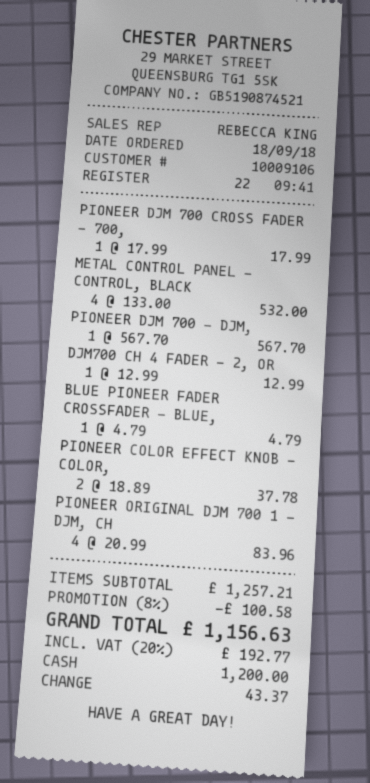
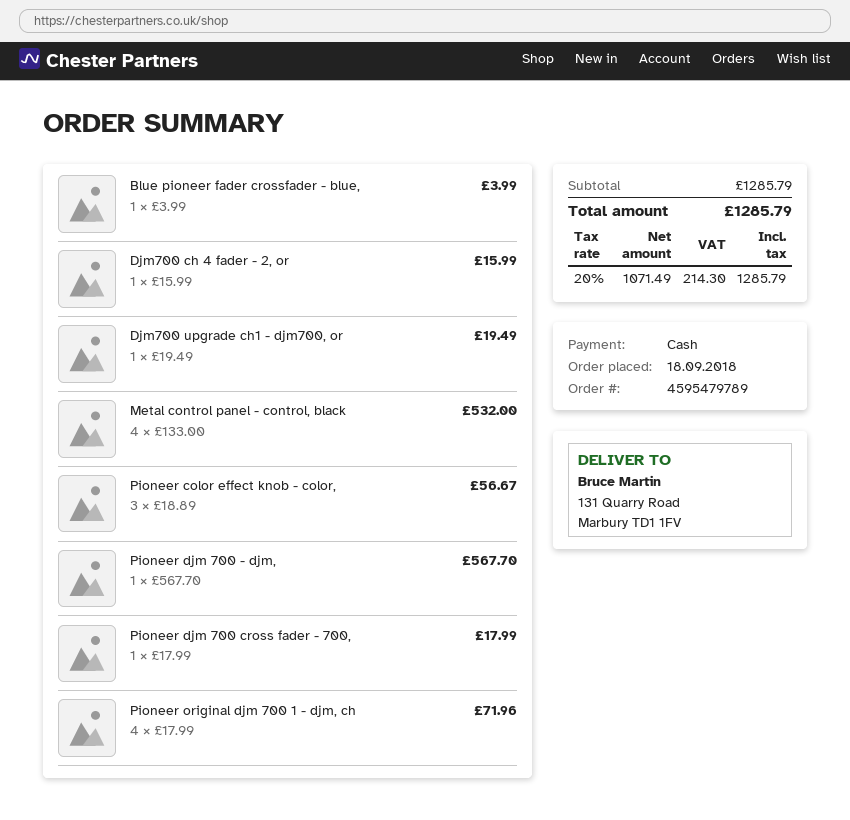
DJM700 CH 4 FADER - 2, OR: 1 x 12.99 = 12.99 -> 1 x 15.99 = 15.99
BLUE PIONEER FADER CROSSFADER - BLUE,: 1 x 4.79 = 4.79 -> 1 x 3.99 = 3.99
PIONEER COLOR EFFECT KNOB - COLOR,: 2 x 18.89 = 37.78 -> 3 x 18.89 = 56.67
PIONEER ORIGINAL DJM 700 1 - DJM, CH: 4 x 20.99 = 83.96 -> 4 x 17.99 = 71.96
Djm700 upgrade ch1 - djm700, or: none -> 1 x 19.49 = 19.49
subtotal: 1257.21 -> 1285.79
discount: 8% = 100.58 -> none
tax: 20% = 192.77 -> 20% = 214.30
total: 1156.63 -> 1285.79

